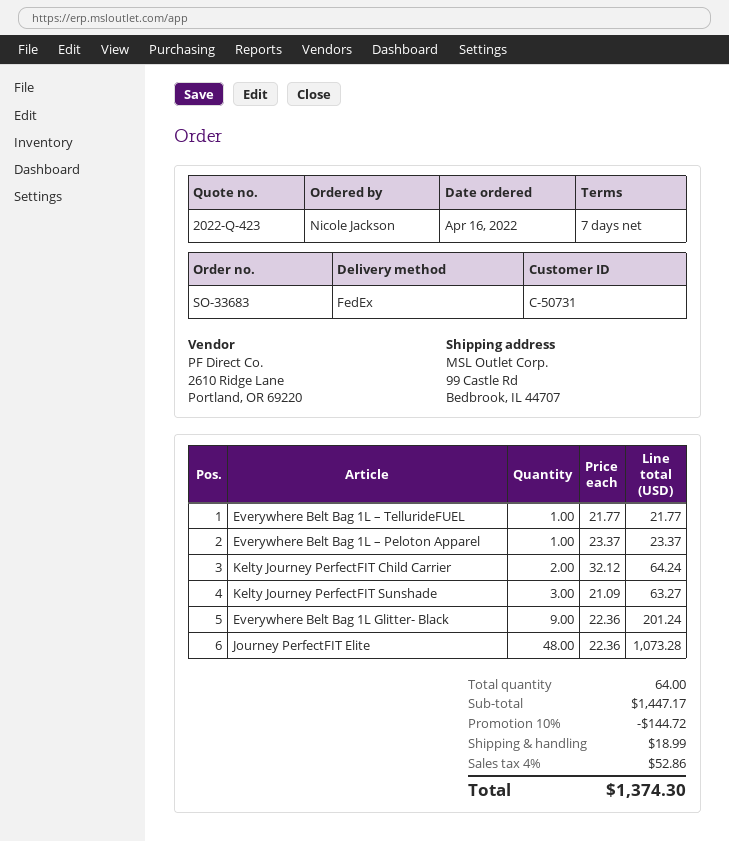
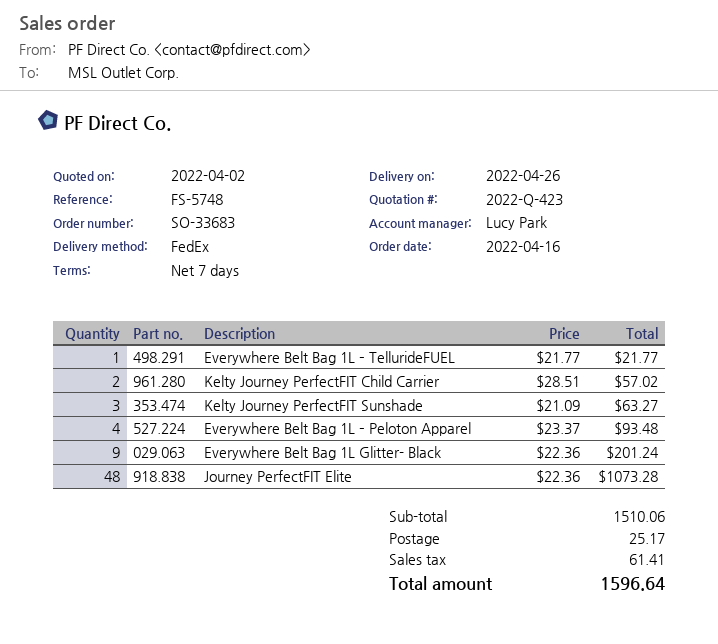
Everywhere Belt Bag 1L – Peloton Apparel: 1 x 23.37 = 23.37 -> 4 x 23.37 = 93.48
Kelty Journey PerfectFIT Child Carrier: 2 x 32.12 = 64.24 -> 2 x 28.51 = 57.02
subtotal: 1447.17 -> 1510.06
discount: 10% = 144.72 -> none
shipping: 18.99 -> 25.17
tax: 52.86 -> 61.41
total: 1374.30 -> 1596.64

